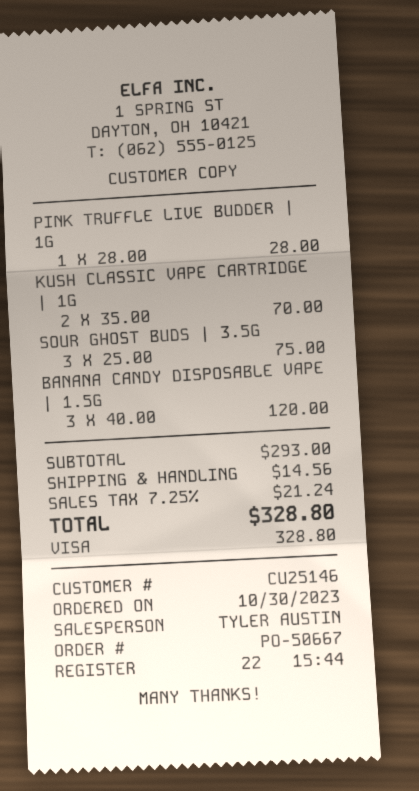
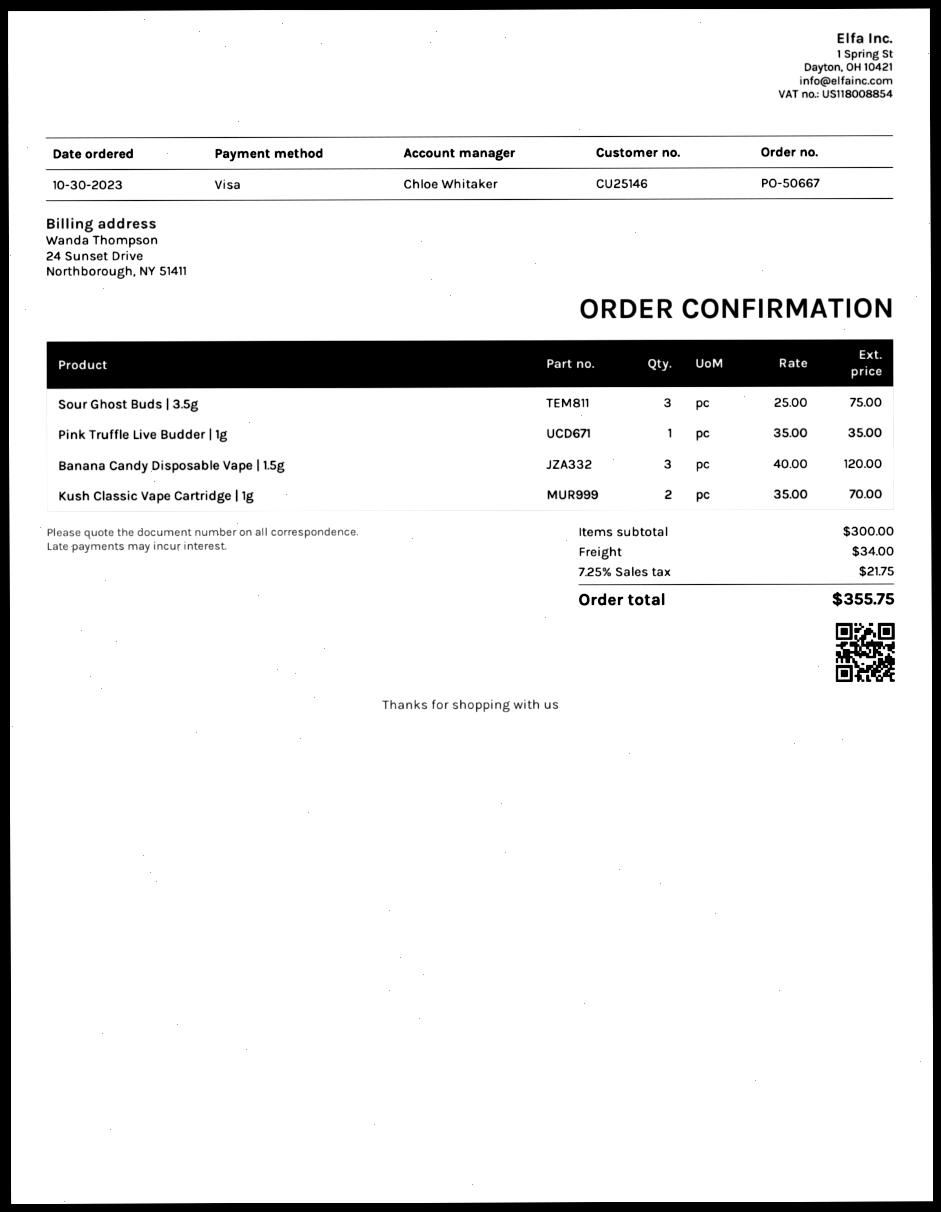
sales rep: TYLER AUSTIN -> Chloe Whitaker
PINK TRUFFLE LIVE BUDDER | 1G: 1 x 28.00 = 28.00 -> 1 x 35.00 = 35.00
subtotal: 293.00 -> 300.00
shipping: 14.56 -> 34.00
tax: 7.25% = 21.24 -> 7.25% = 21.75
total: 328.80 -> 355.75

